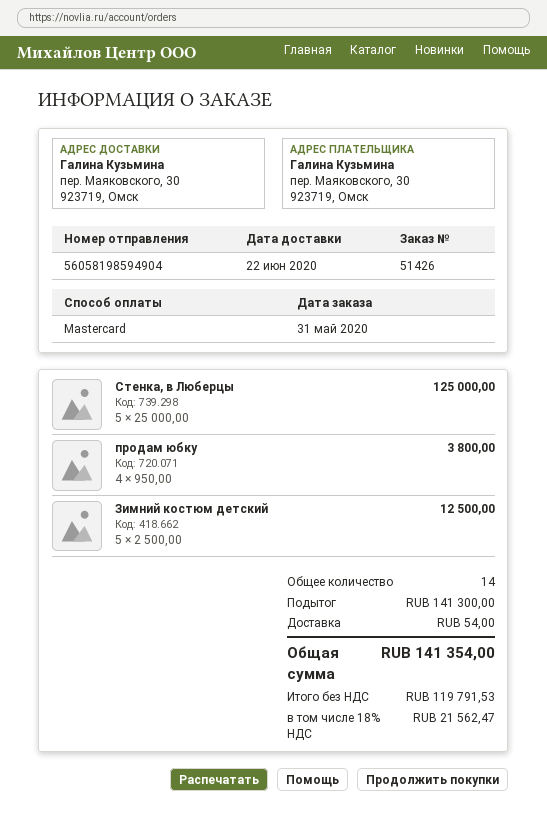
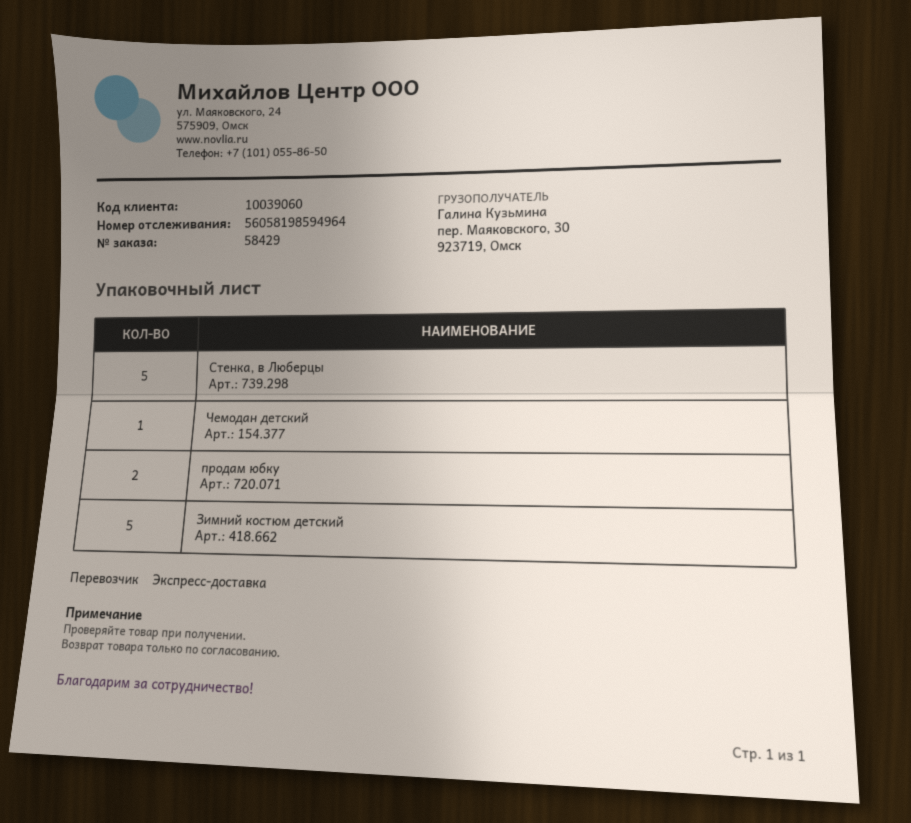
order number: 51426 -> 58429
tracking number: 56058198594904 -> 56058198594964
продам юбку: 4 -> 2
Чемодан детский: none -> 1

